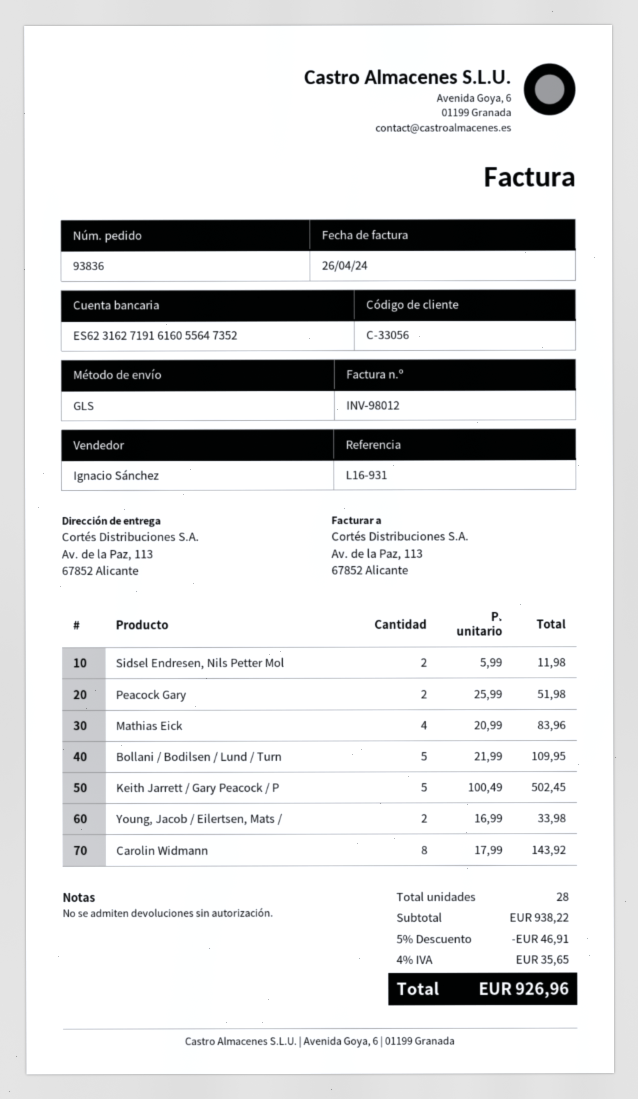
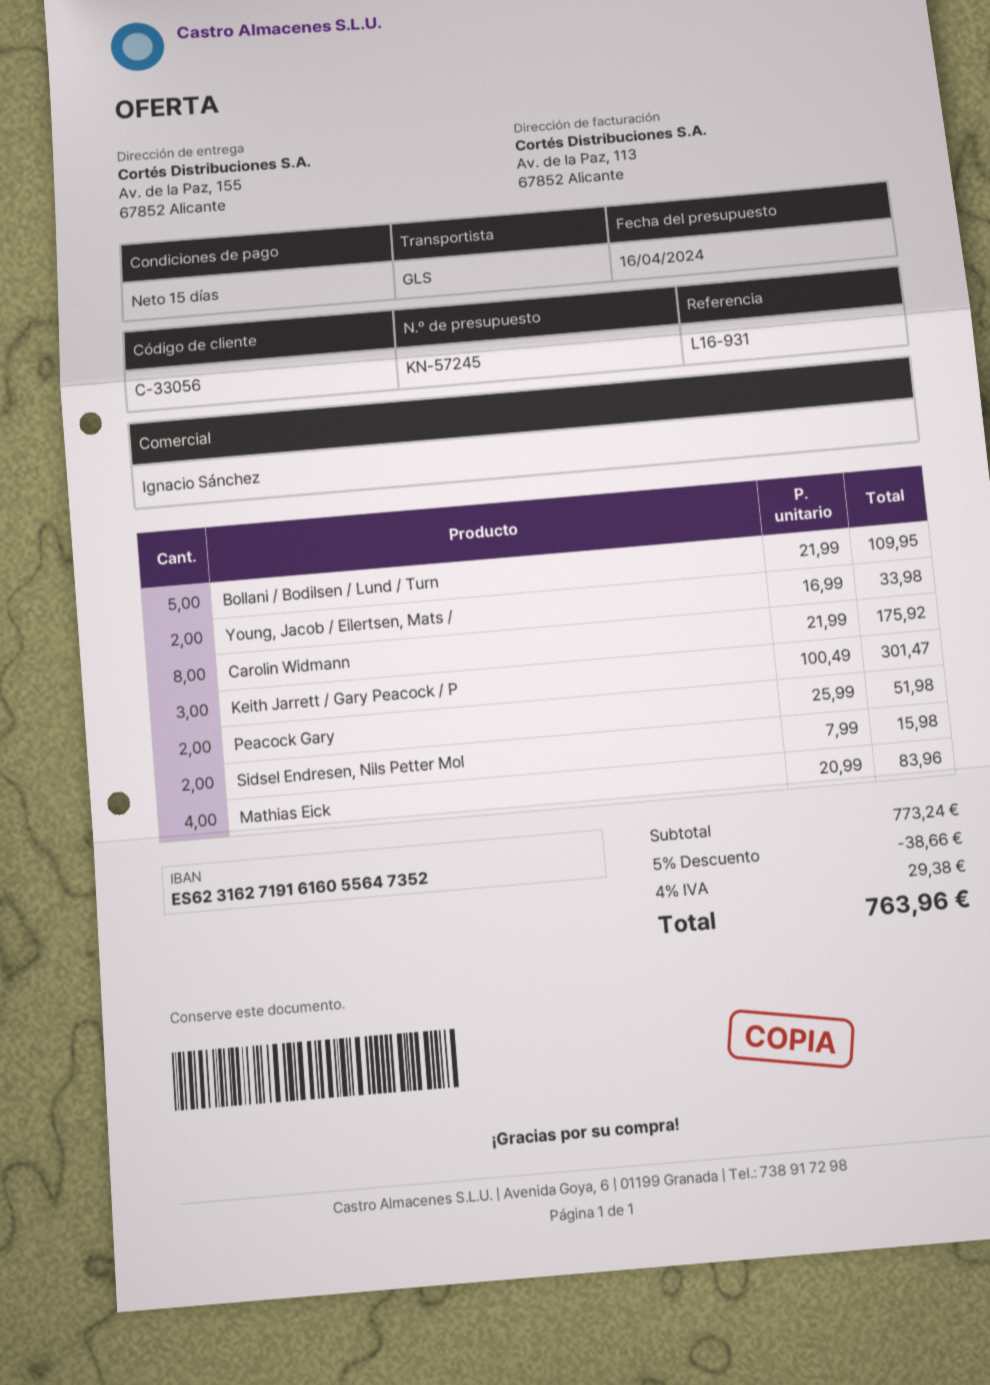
ship to: Av. de la Paz, 113, 67852 Alicante -> Av. de la Paz, 155, 67852 Alicante
Sidsel Endresen, Nils Petter Mol: 2 x 5.99 = 11.98 -> 2 x 7.99 = 15.98
Keith Jarrett / Gary Peacock / P: 5 x 100.49 = 502.45 -> 3 x 100.49 = 301.47
Carolin Widmann: 8 x 17.99 = 143.92 -> 8 x 21.99 = 175.92
subtotal: 938.22 -> 773.24
discount: 5% = 46.91 -> 5% = 38.66
tax: 4% = 35.65 -> 4% = 29.38
total: 926.96 -> 763.96

